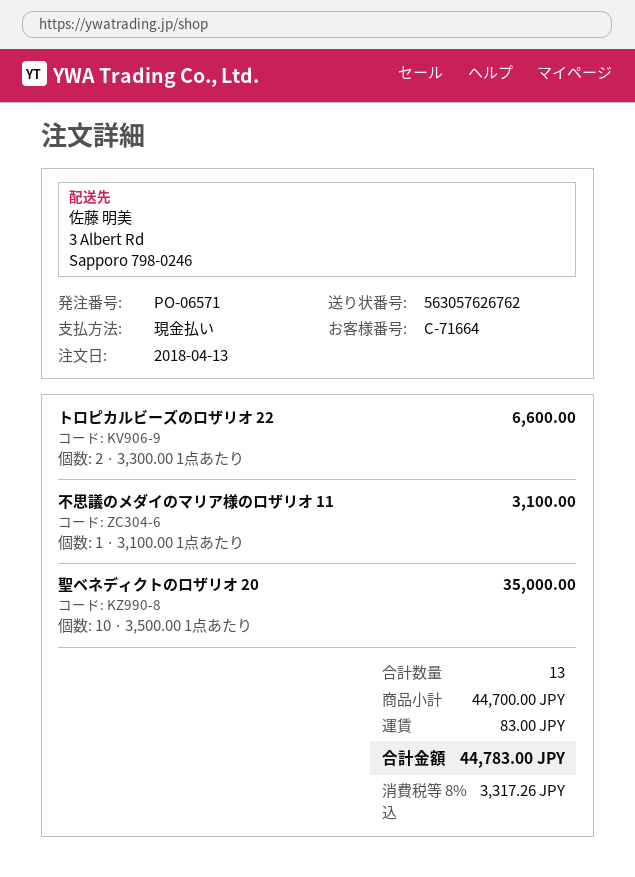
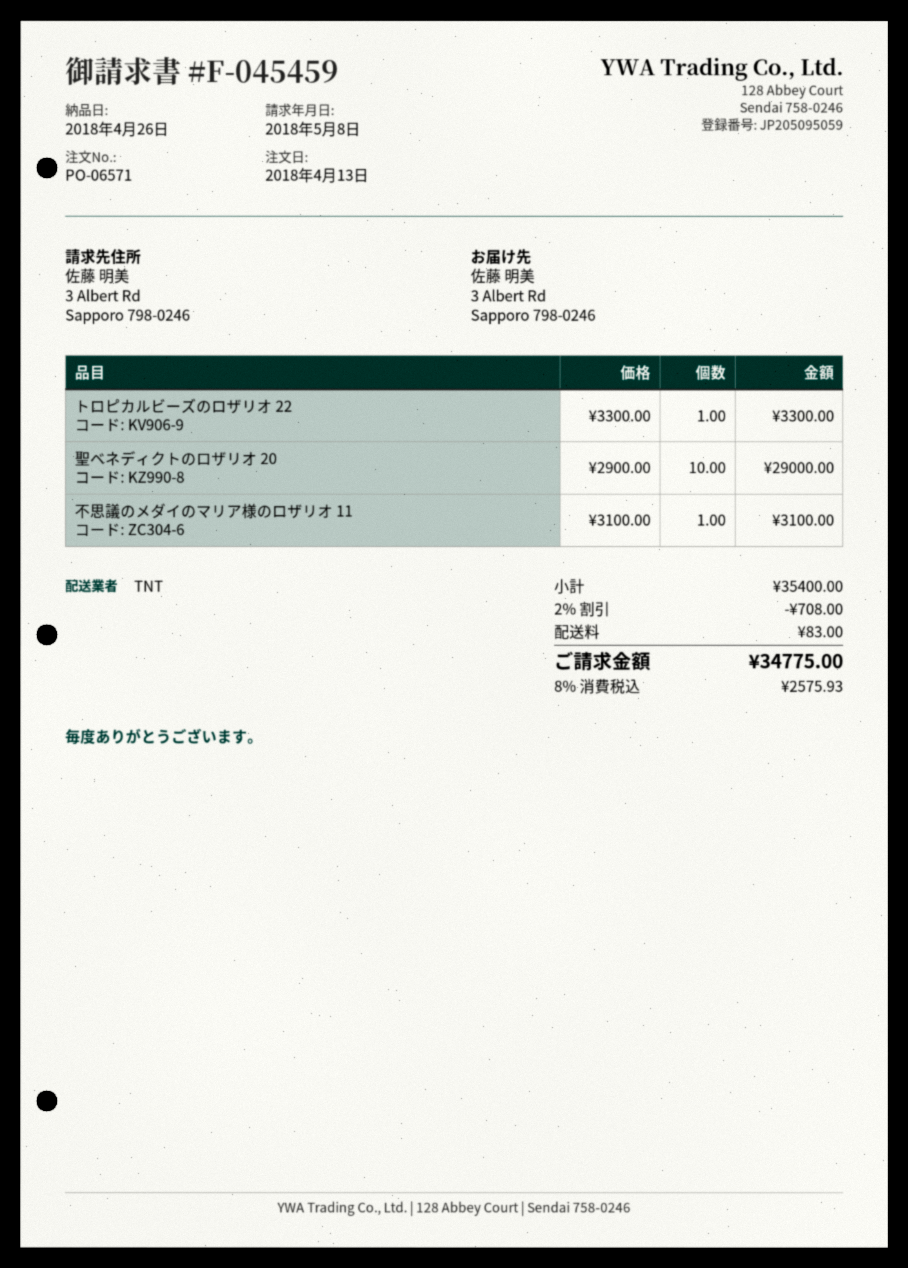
トロピカルビーズのロザリオ 22: 2 x 3300.00 = 6600.00 -> 1 x 3300.00 = 3300.00
聖ベネディクトのロザリオ 20: 10 x 3500.00 = 35000.00 -> 10 x 2900.00 = 29000.00
subtotal: 44700.00 -> 35400.00
discount: none -> 2% = 708.00
tax: 8% = 3317.26 -> 8% = 2575.93
total: 44783.00 -> 34775.00

